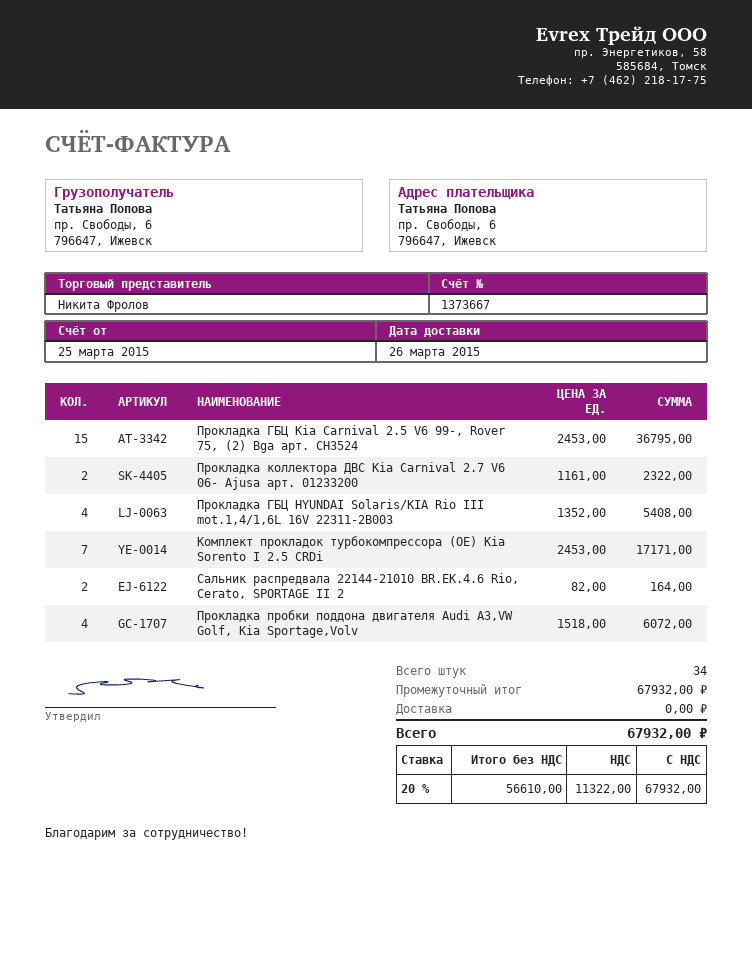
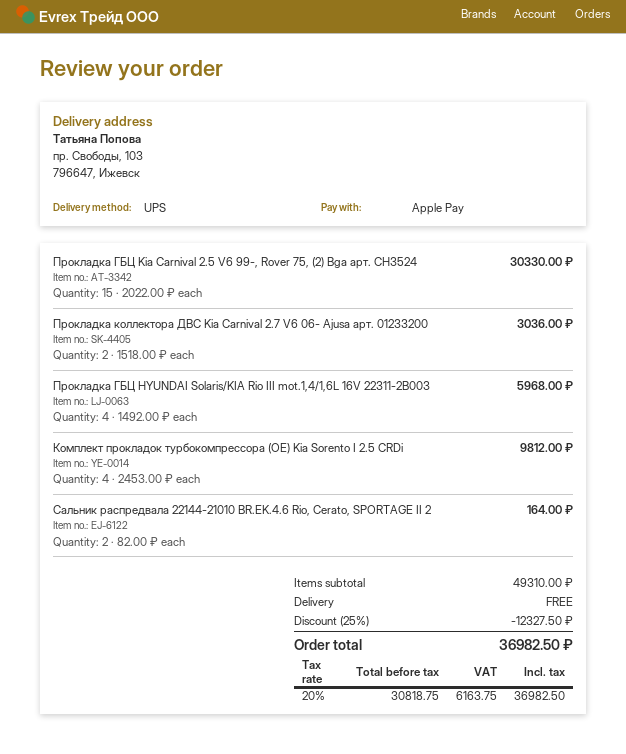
ship to: пр. Свободы, 6, 796647, Ижевск -> пр. Свободы, 103, 796647, Ижевск
Прокладка ГБЦ Kia Carnival 2.5 V6 99-, Rover 75, (2) Bga арт. CH3524: 15 x 2453.00 = 36795.00 -> 15 x 2022.00 = 30330.00
Прокладка коллектора ДВС Kia Carnival 2.7 V6 06- Ajusa арт. 01233200: 2 x 1161.00 = 2322.00 -> 2 x 1518.00 = 3036.00
Прокладка ГБЦ HYUNDAI Solaris/KIA Rio III mot.1,4/1,6L 16V 22311-2B003: 4 x 1352.00 = 5408.00 -> 4 x 1492.00 = 5968.00
Комплект прокладок турбокомпрессора (OE) Kia Sorento I 2.5 CRDi: 7 x 2453.00 = 17171.00 -> 4 x 2453.00 = 9812.00
Прокладка пробки поддона двигателя Audi A3,VW Golf, Kia Sportage,Volv: 4 x 1518.00 = 6072.00 -> none
subtotal: 67932.00 -> 49310.00
discount: none -> 25% = 12327.50
net: 56610.00 -> 30818.75
tax: 20% = 11322.00 -> 20% = 6163.75
total: 67932.00 -> 36982.50

